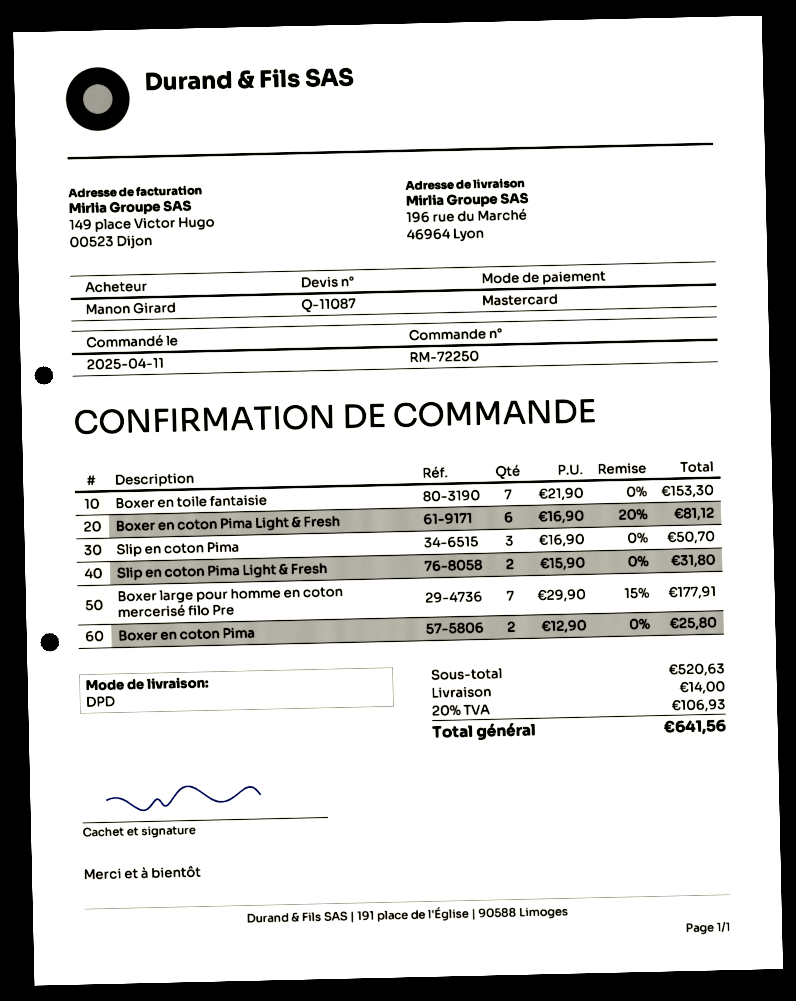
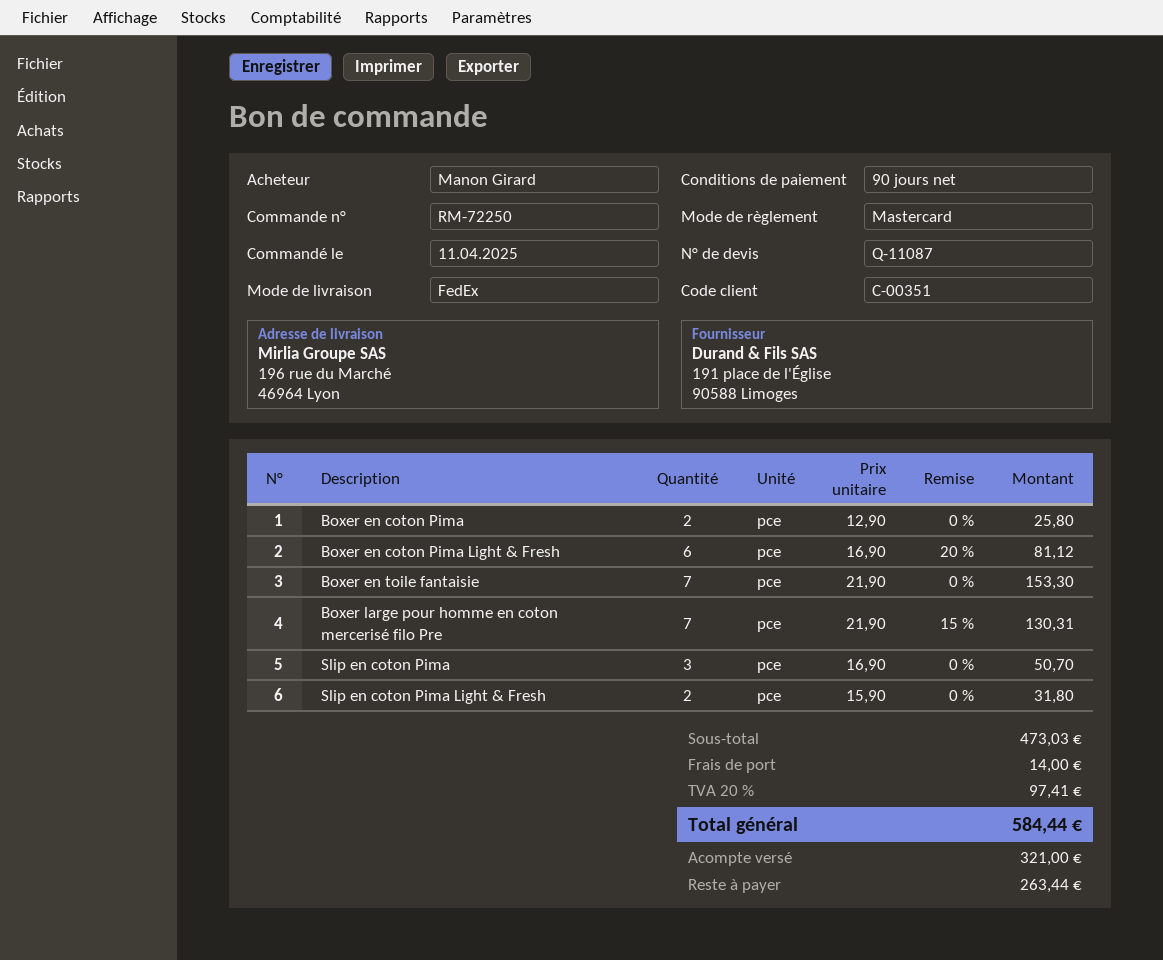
shipping method: DPD -> FedEx
Boxer large pour homme en coton mercerisé filo Pre: 7 x 29.90 - 15% = 177.91 -> 7 x 21.90 - 15% = 130.31
subtotal: 520.63 -> 473.03
tax: 20% = 106.93 -> 20% = 97.41
total: 641.56 -> 584.44

